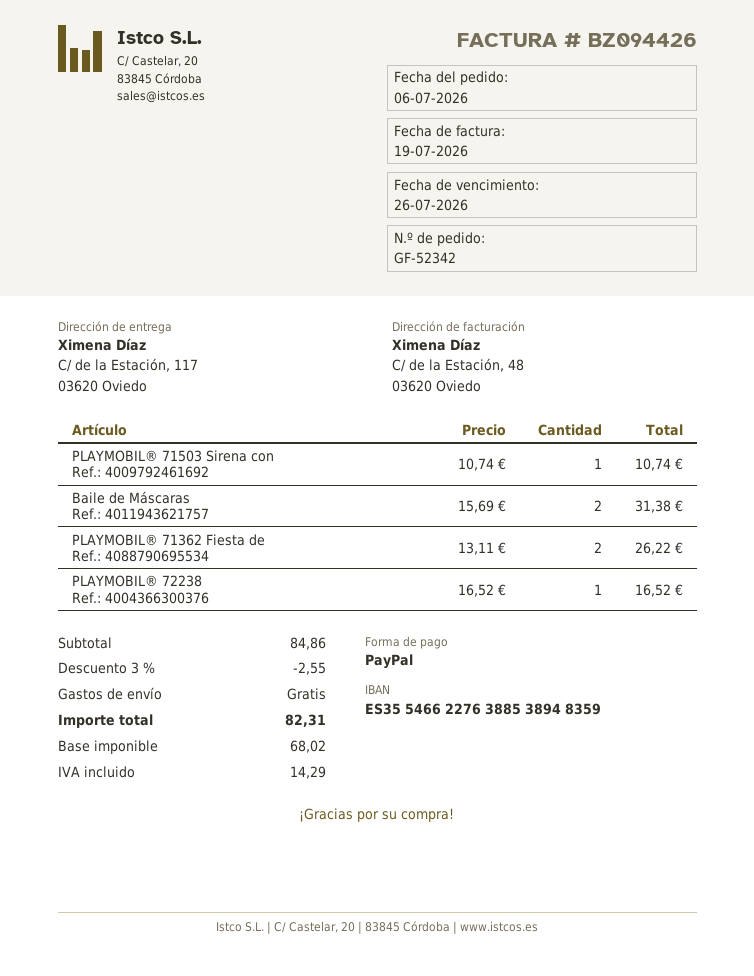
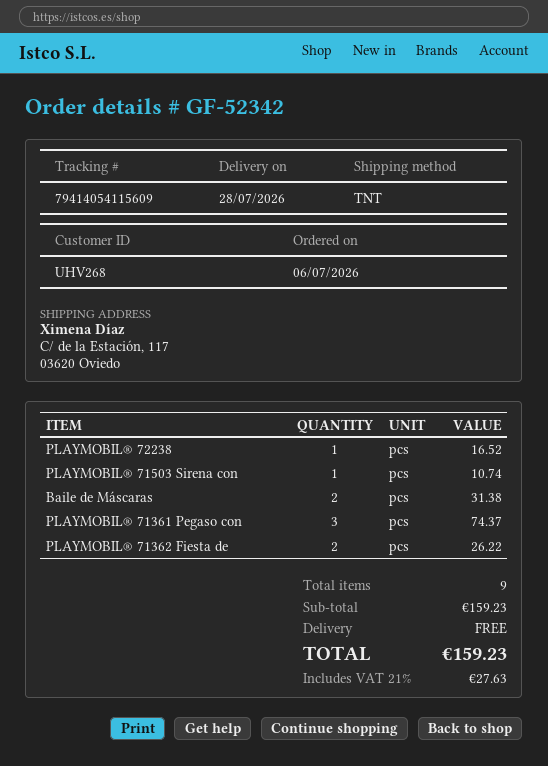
PLAYMOBIL® 71361 Pegaso con: none -> 3 for 74.37
subtotal: 84.86 -> 159.23
discount: 3% = 2.55 -> none
tax: 14.29 -> 27.63
total: 82.31 -> 159.23

